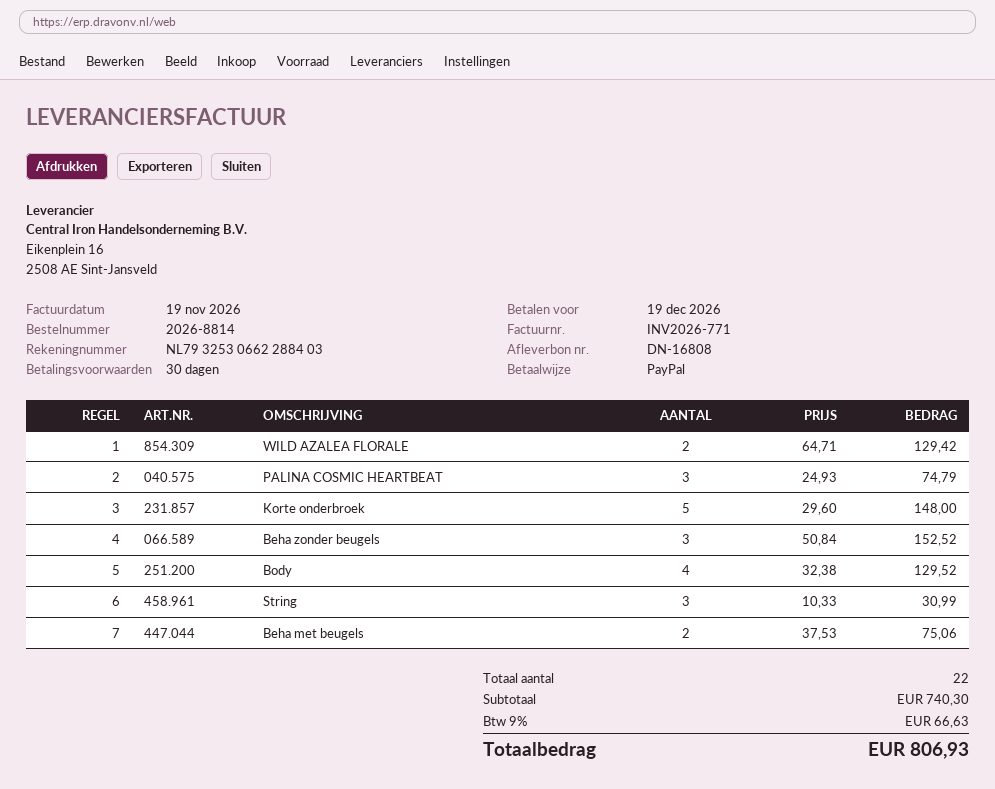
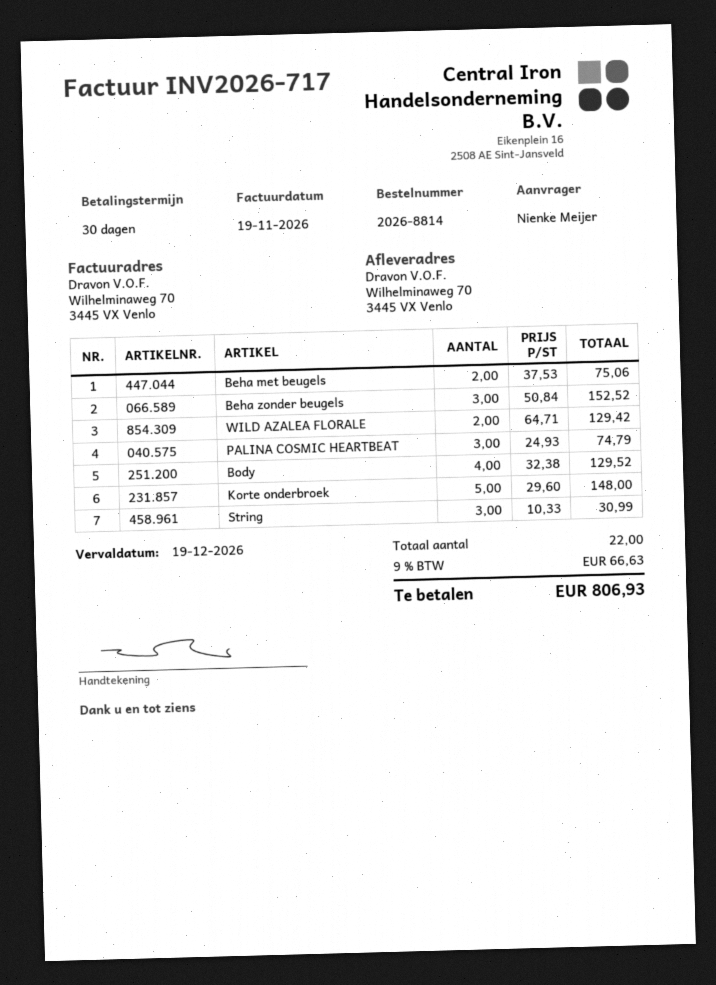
invoice number: INV2026-771 -> INV2026-717

